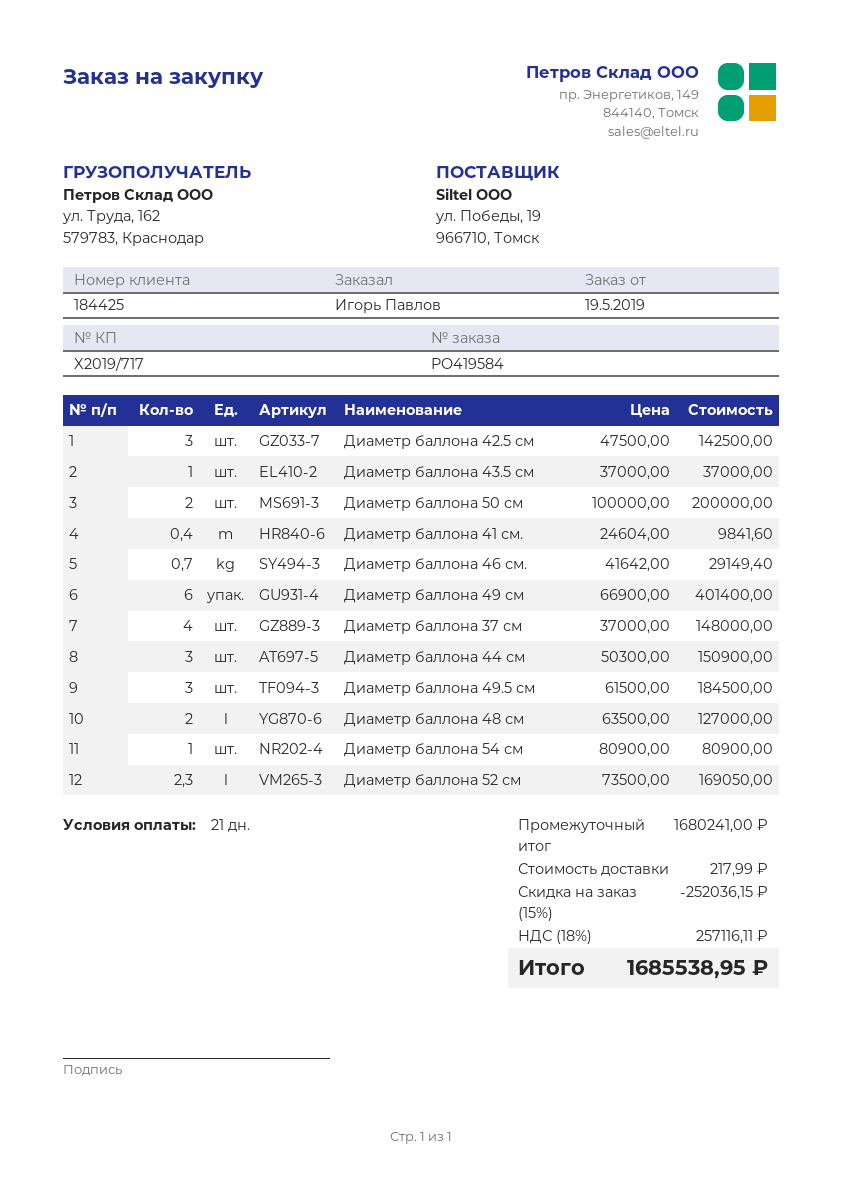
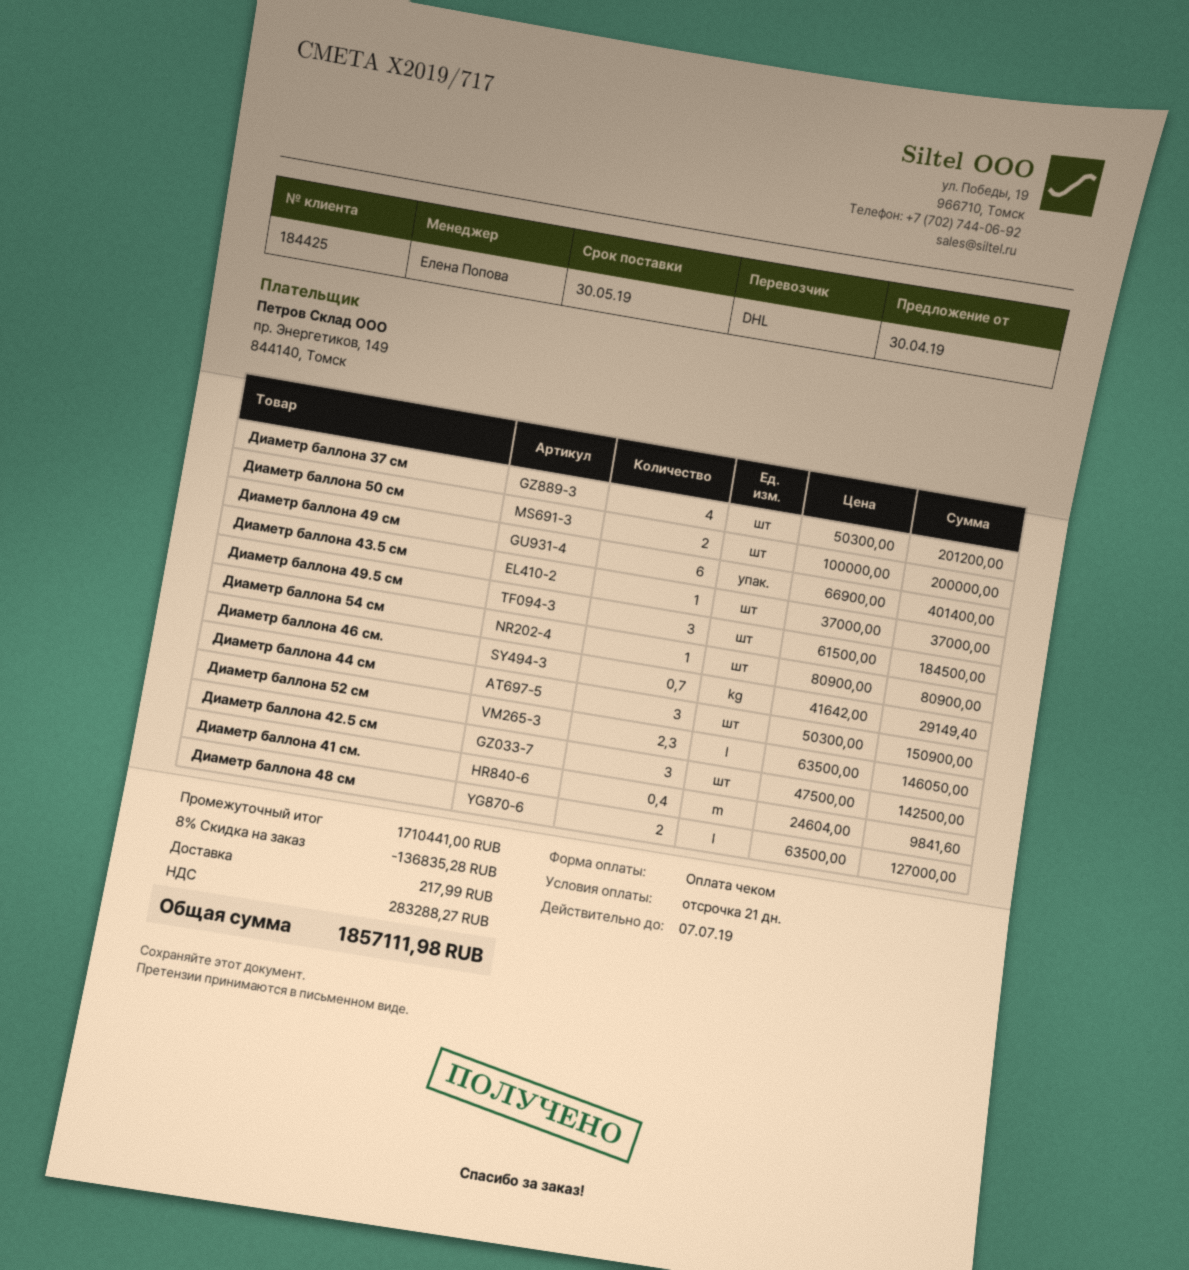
Диаметр баллона 37 см: 4 x 37000.00 = 148000.00 -> 4 x 50300.00 = 201200.00
Диаметр баллона 52 см: 2.3 x 73500.00 = 169050.00 -> 2.3 x 63500.00 = 146050.00
subtotal: 1680241.00 -> 1710441.00
discount: 15% = 252036.15 -> 8% = 136835.28
tax: 257116.11 -> 283288.27
total: 1685538.95 -> 1857111.98

